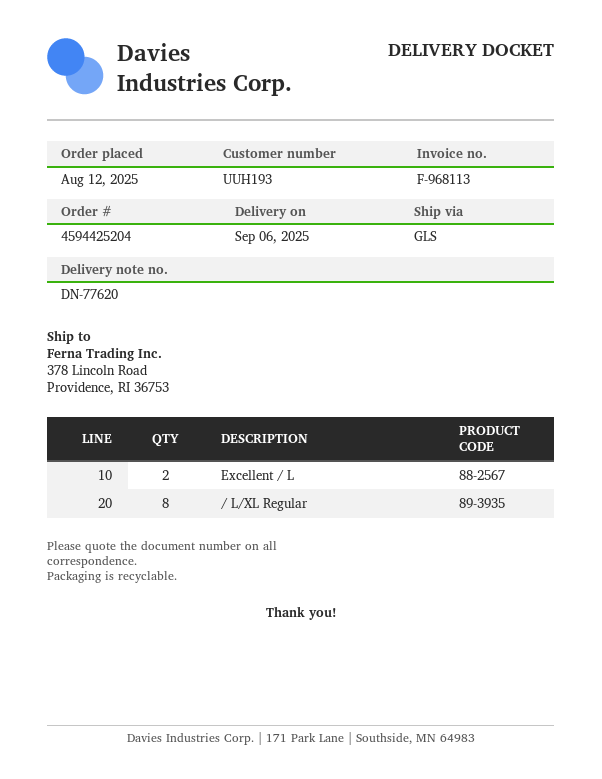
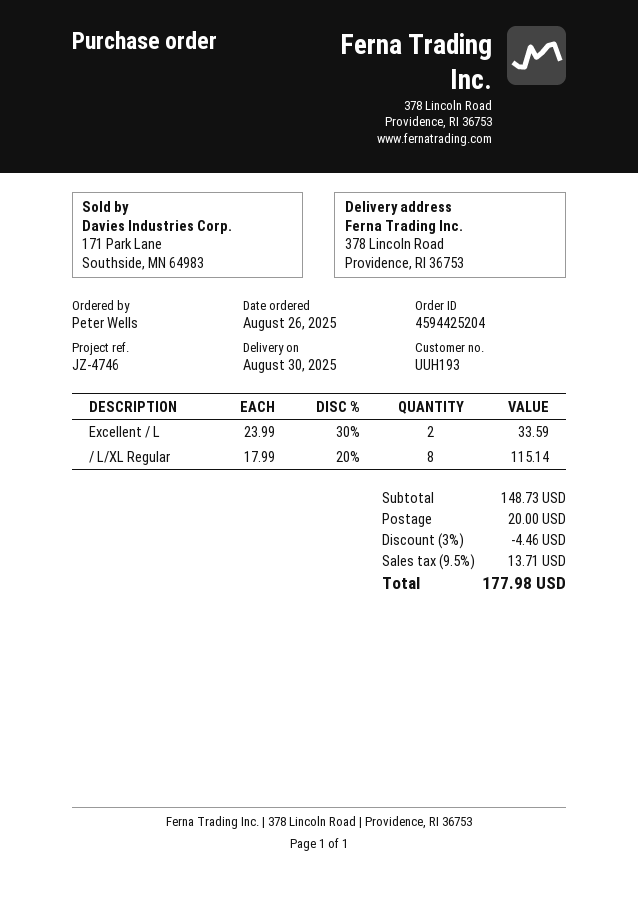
order date: 2025-08-12 -> 2025-08-26
delivery date: 2025-09-06 -> 2025-08-30

